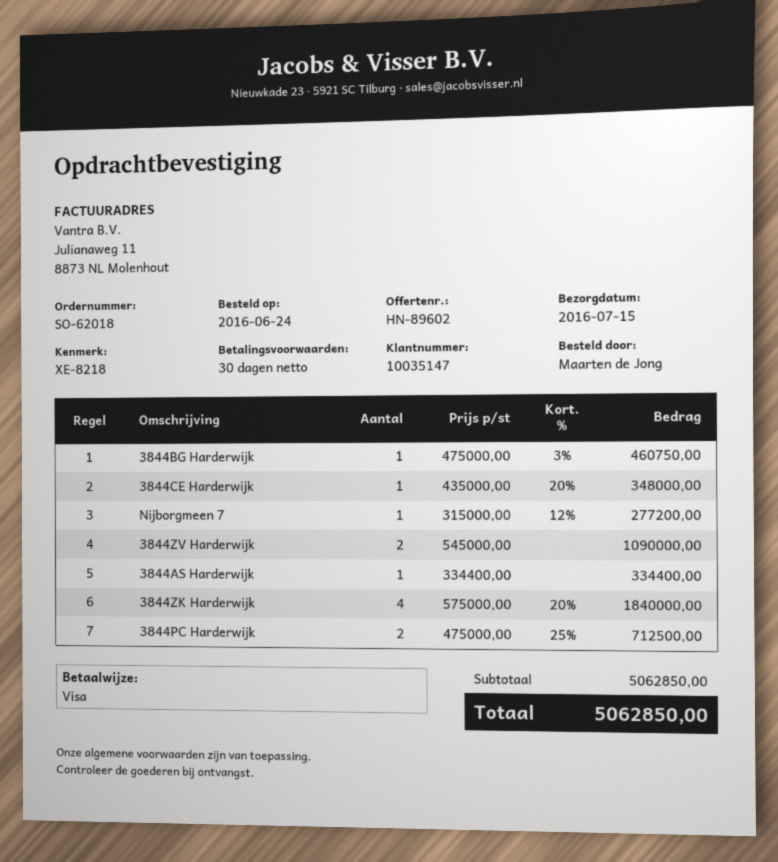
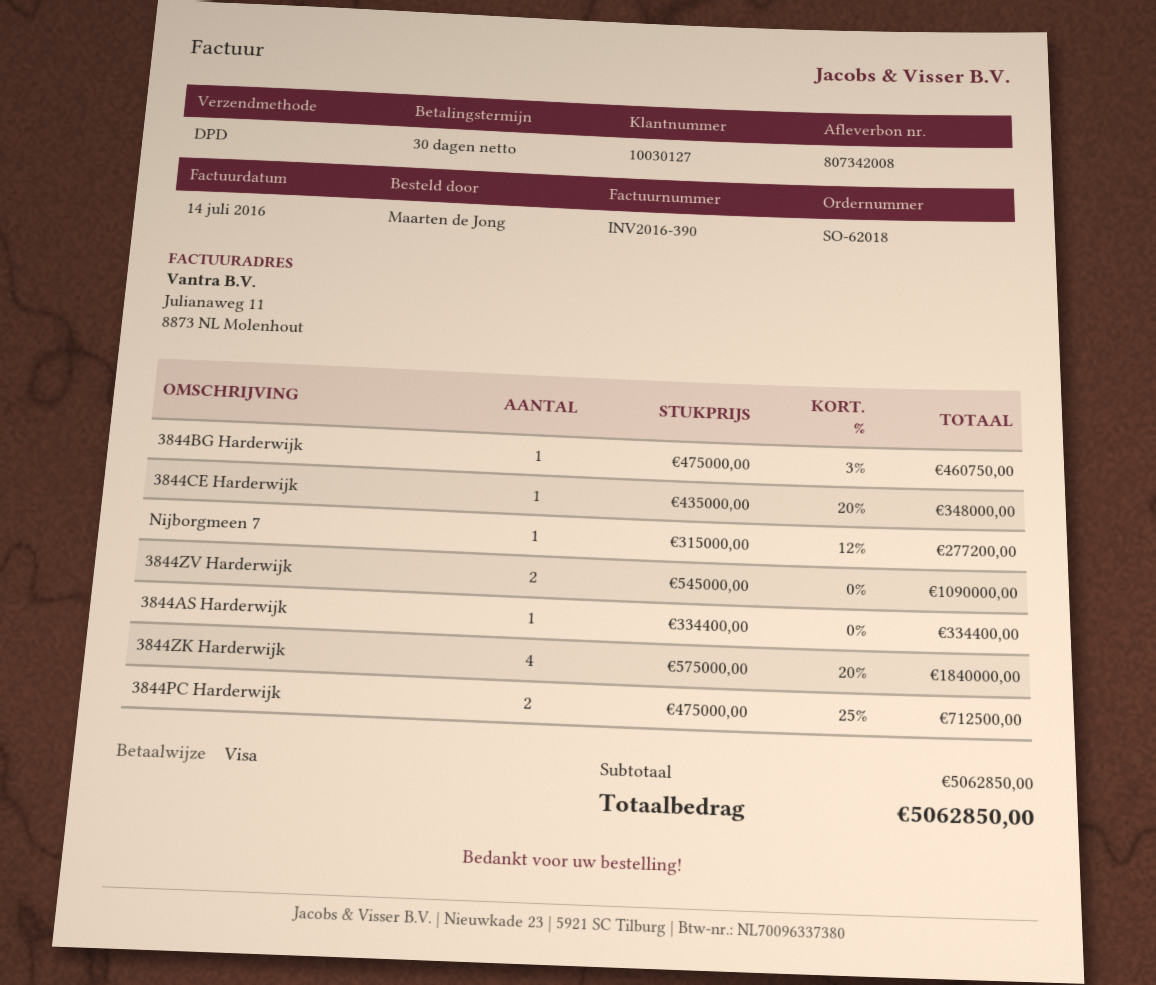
customer number: 10035147 -> 10030127

